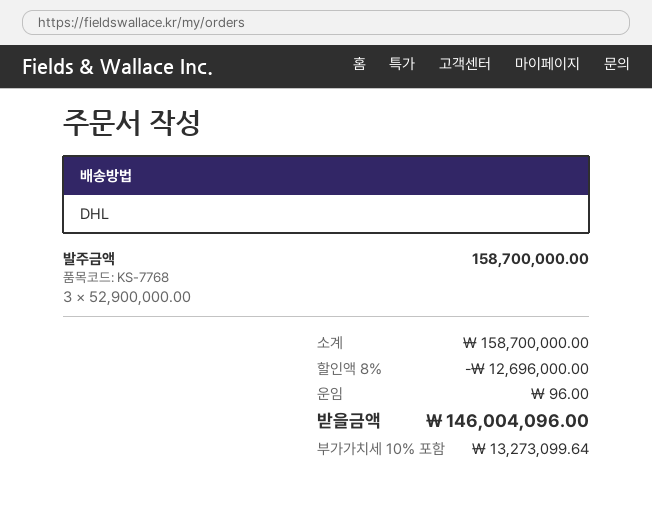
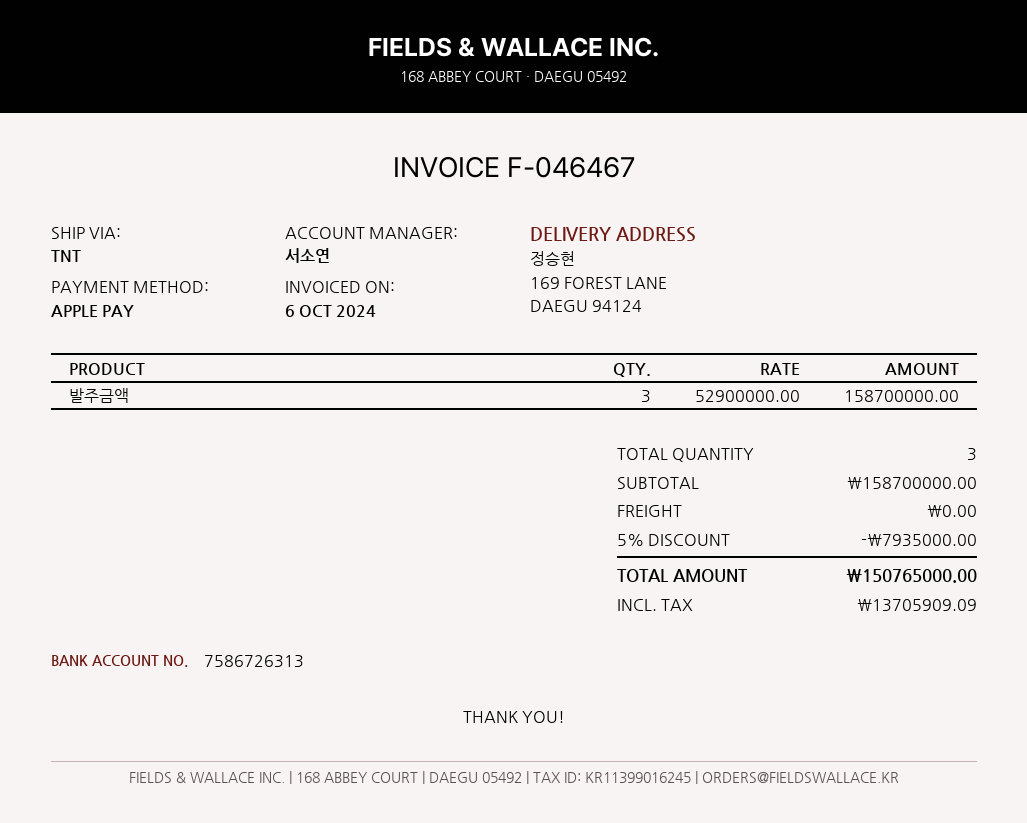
shipping method: DHL -> TNT
discount: 8% = 12696000.00 -> 5% = 7935000.00
shipping: 96.00 -> 0.00
tax: 13273099.64 -> 13705909.09
total: 146004096.00 -> 150765000.00

